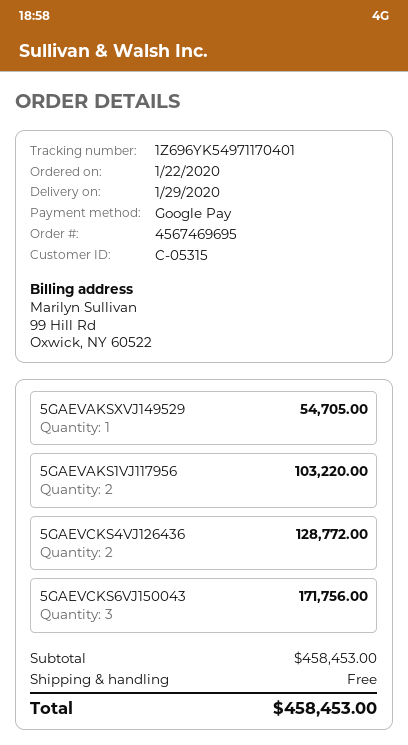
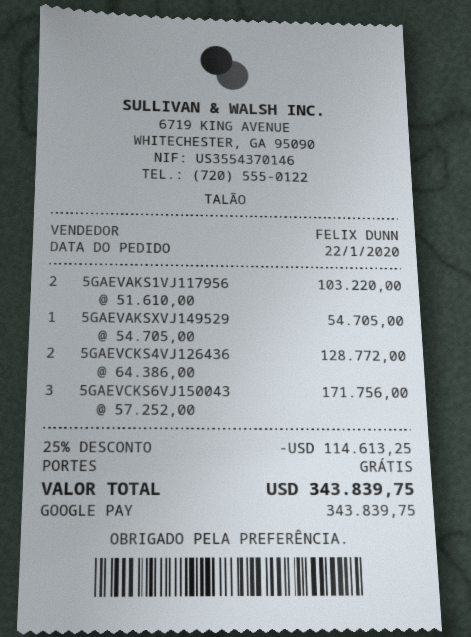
discount: none -> 25% = 114613.25
total: 458453.00 -> 343839.75

